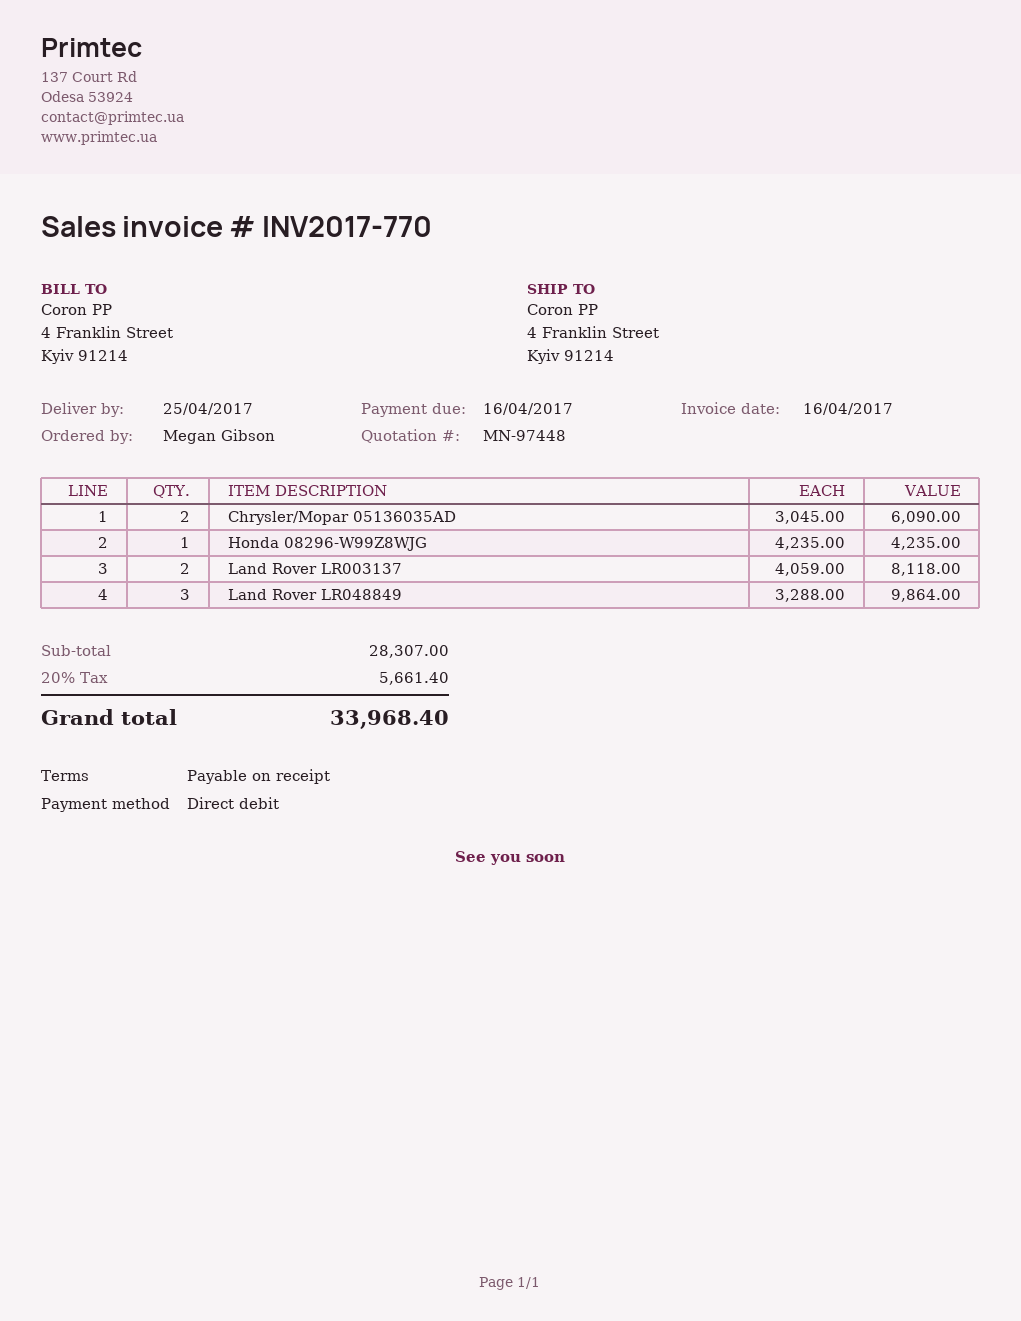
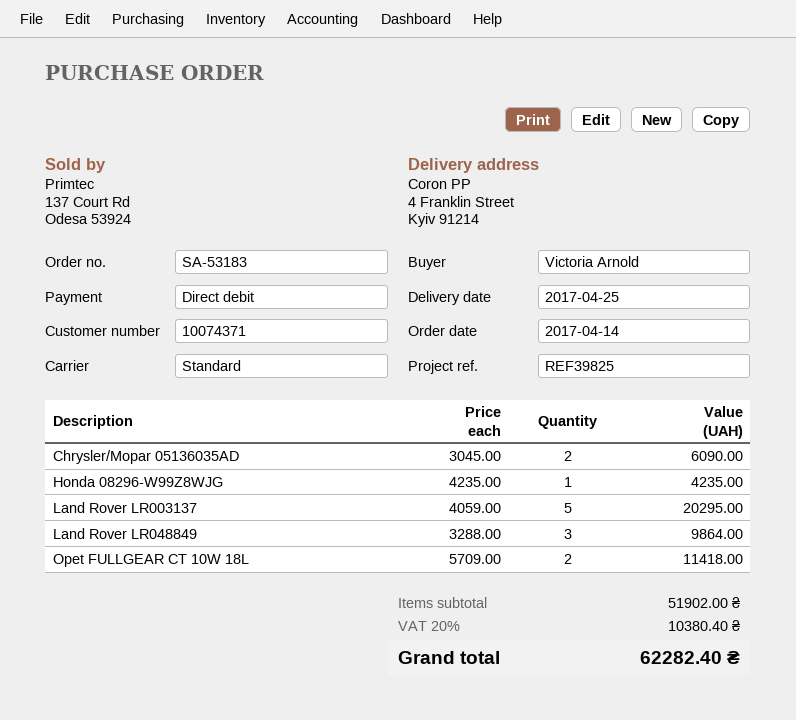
ordered by: Megan Gibson -> Victoria Arnold
Land Rover LR003137: 2 x 4059.00 = 8118.00 -> 5 x 4059.00 = 20295.00
Opet FULLGEAR CT 10W 18L: none -> 2 x 5709.00 = 11418.00
subtotal: 28307.00 -> 51902.00
tax: 20% = 5661.40 -> 20% = 10380.40
total: 33968.40 -> 62282.40

